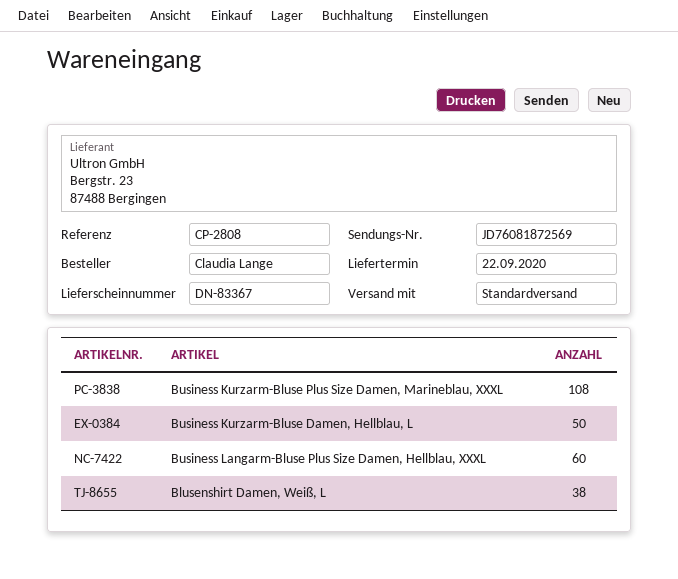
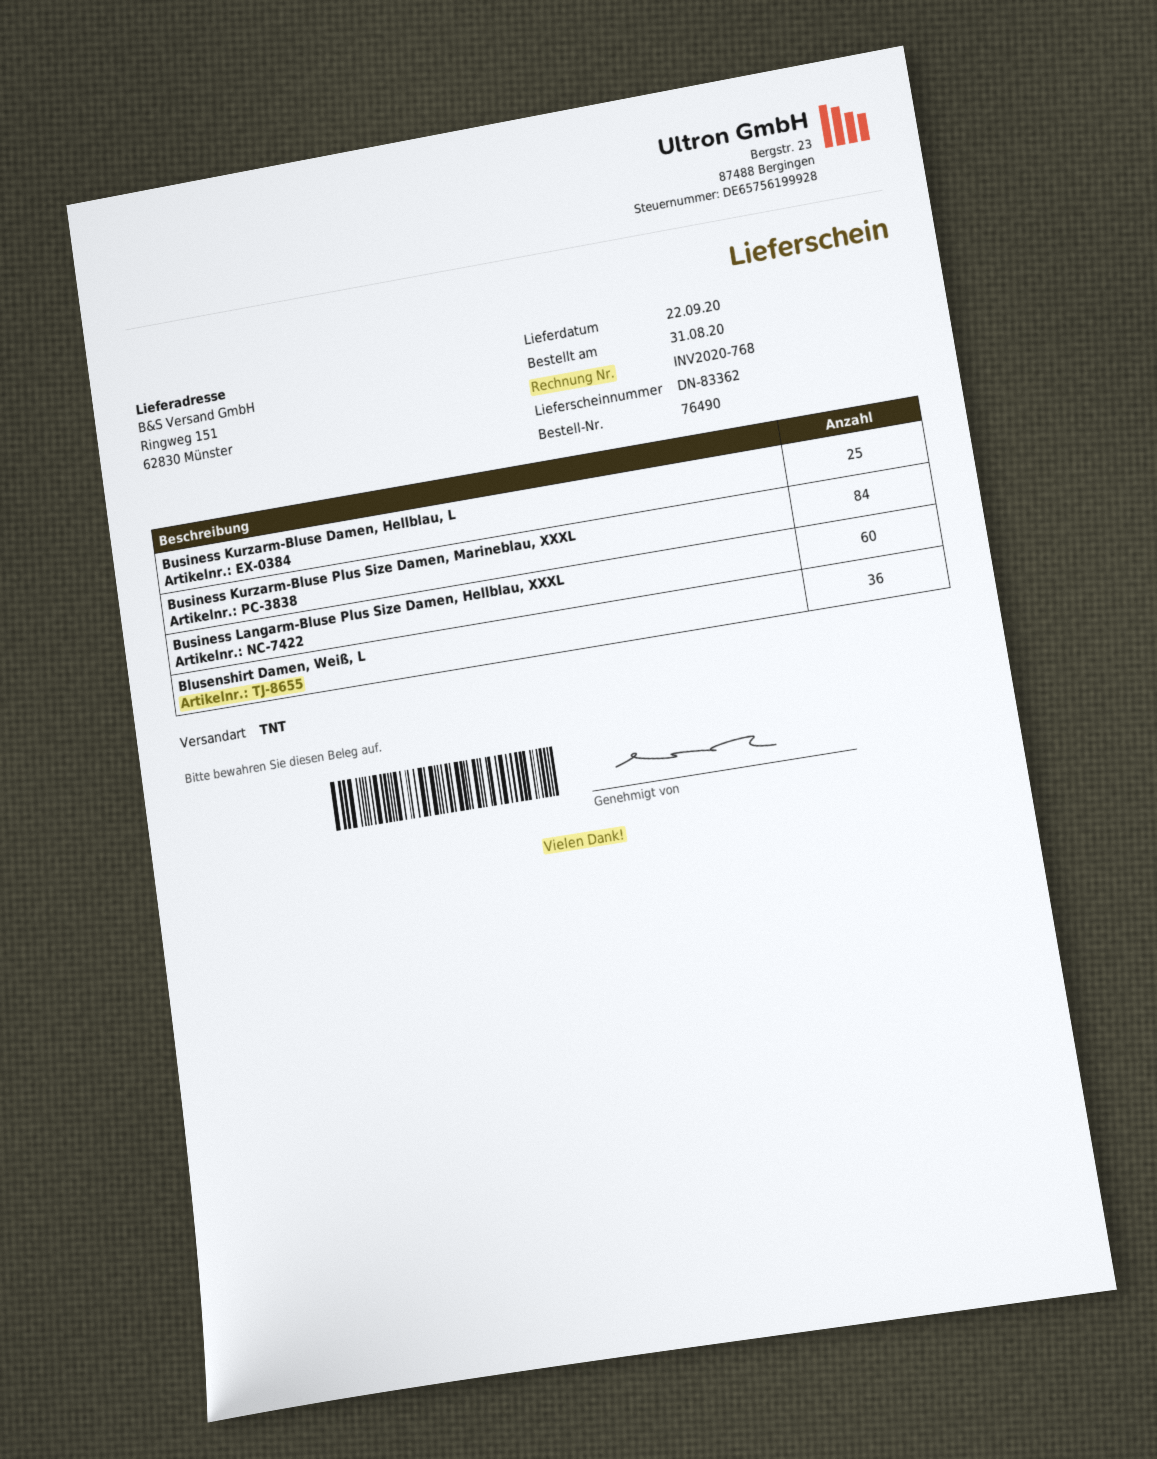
delivery note number: DN-83367 -> DN-83362
shipping method: standard -> TNT
Business Kurzarm-Bluse Plus Size Damen, Marineblau, XXXL: 108 -> 84
Business Kurzarm-Bluse Damen, Hellblau, L: 50 -> 25
Blusenshirt Damen, Weiß, L: 38 -> 36

